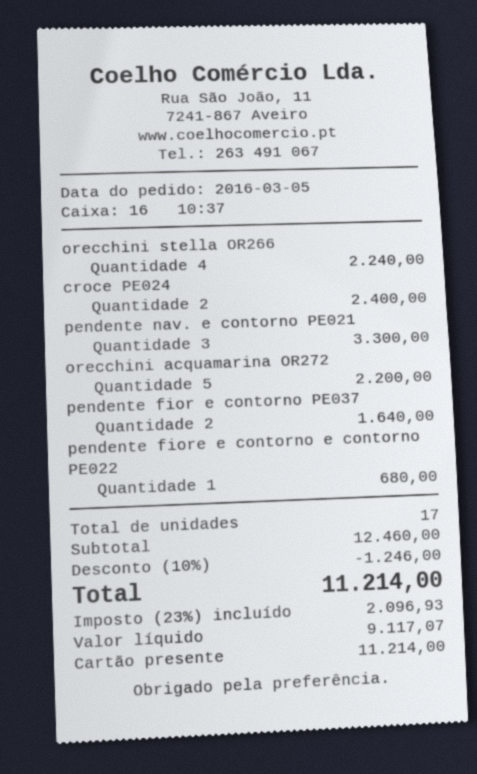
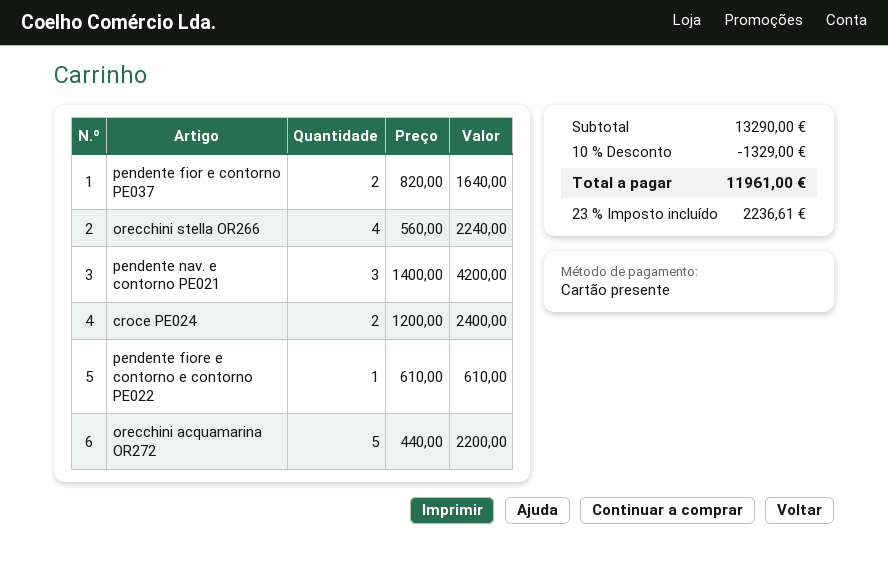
pendente nav. e contorno PE021: 3 for 3300.00 -> 3 for 4200.00
pendente fiore e contorno e contorno PE022: 1 for 680.00 -> 1 for 610.00
subtotal: 12460.00 -> 13290.00
discount: 10% = 1246.00 -> 10% = 1329.00
tax: 23% = 2096.93 -> 23% = 2236.61
total: 11214.00 -> 11961.00

